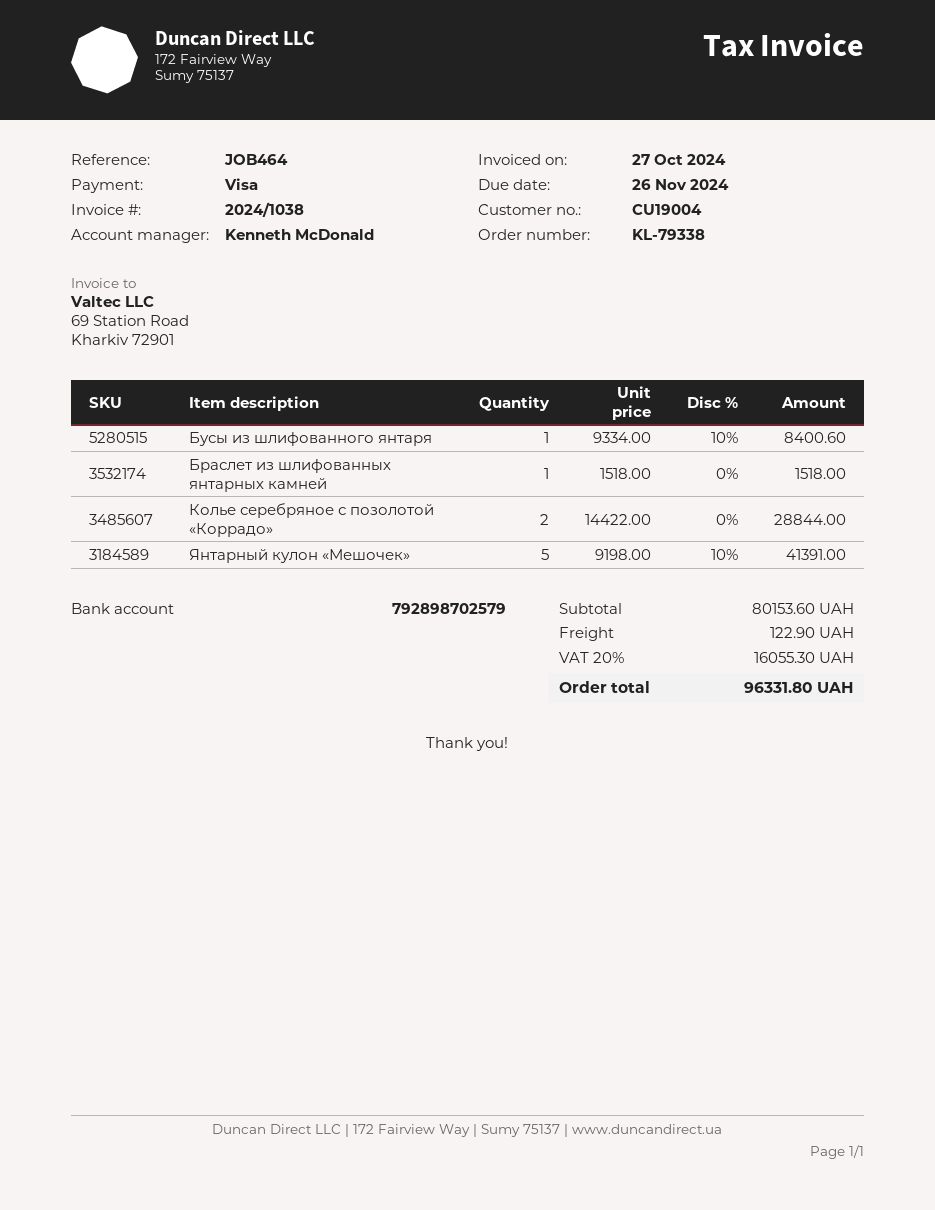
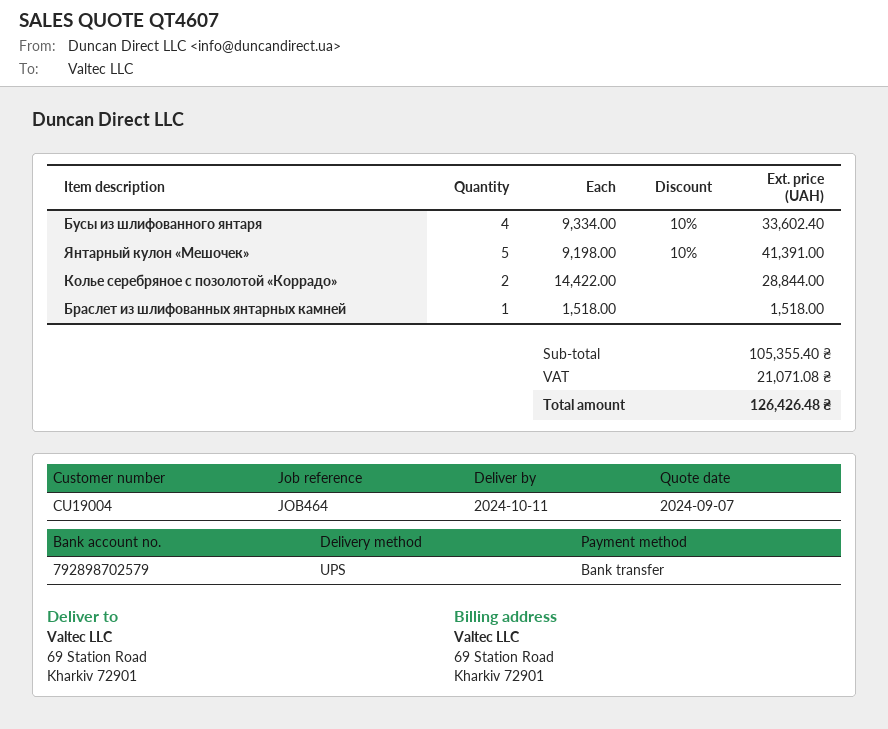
payment method: Visa -> bank transfer
Бусы из шлифованного янтаря: 1 x 9334.00 - 10% = 8400.60 -> 4 x 9334.00 - 10% = 33602.40
subtotal: 80153.60 -> 105355.40
shipping: 122.90 -> none
tax: 16055.30 -> 21071.08
total: 96331.80 -> 126426.48

